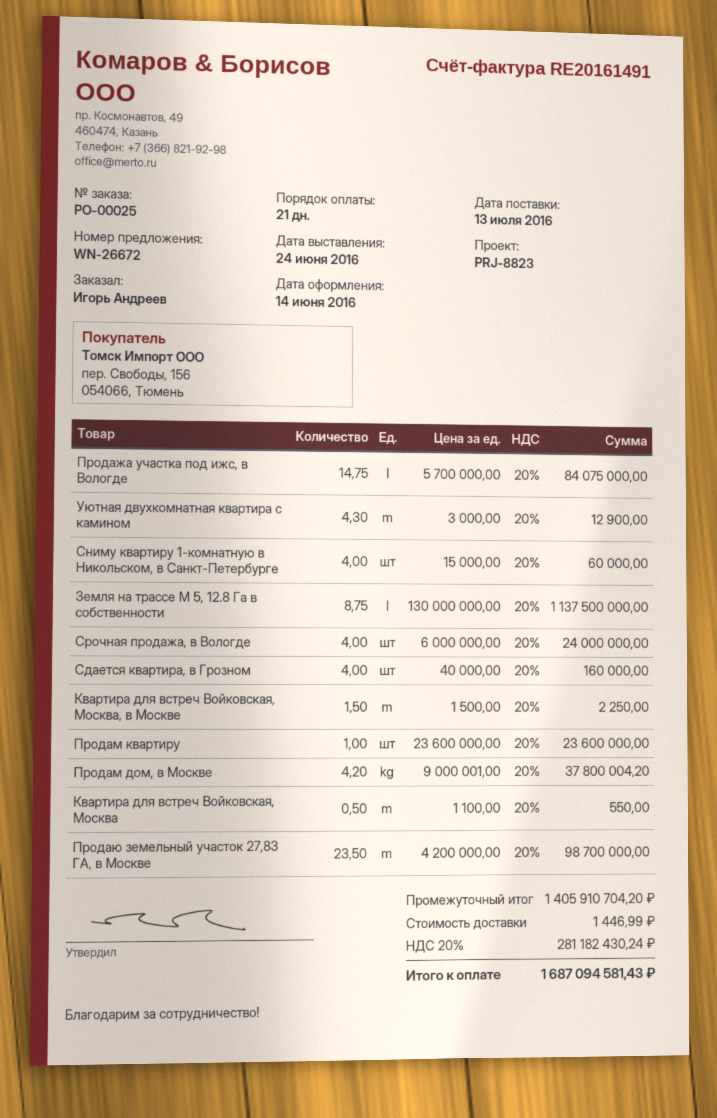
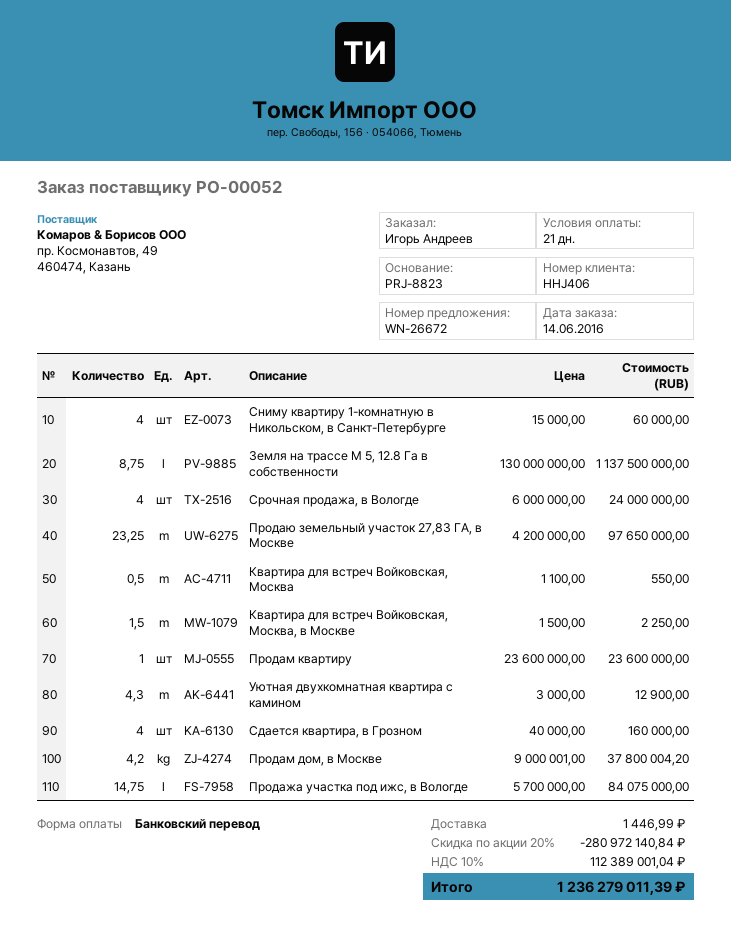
order number: PO-00025 -> PO-00052
Продаю земельный участок 27,83 ГА, в Москве: 23.5 x 4200000.00 = 98700000.00 -> 23.25 x 4200000.00 = 97650000.00
discount: none -> 20% = 280972140.84
tax: 20% = 281182430.24 -> 10% = 112389001.04
total: 1687094581.43 -> 1236279011.39

